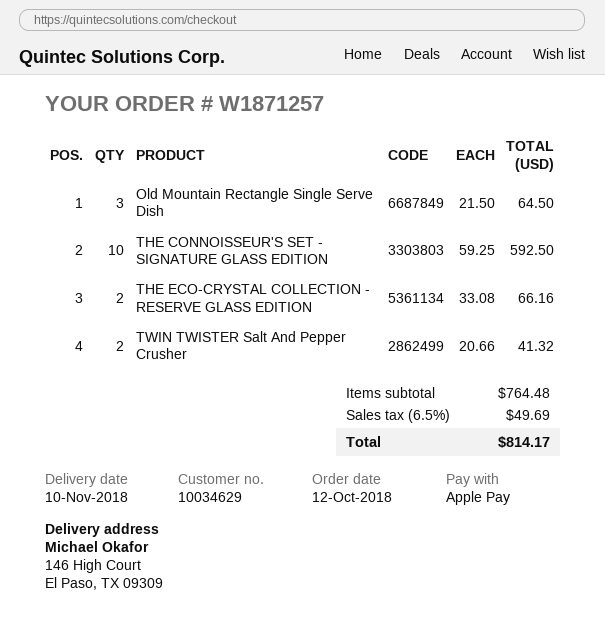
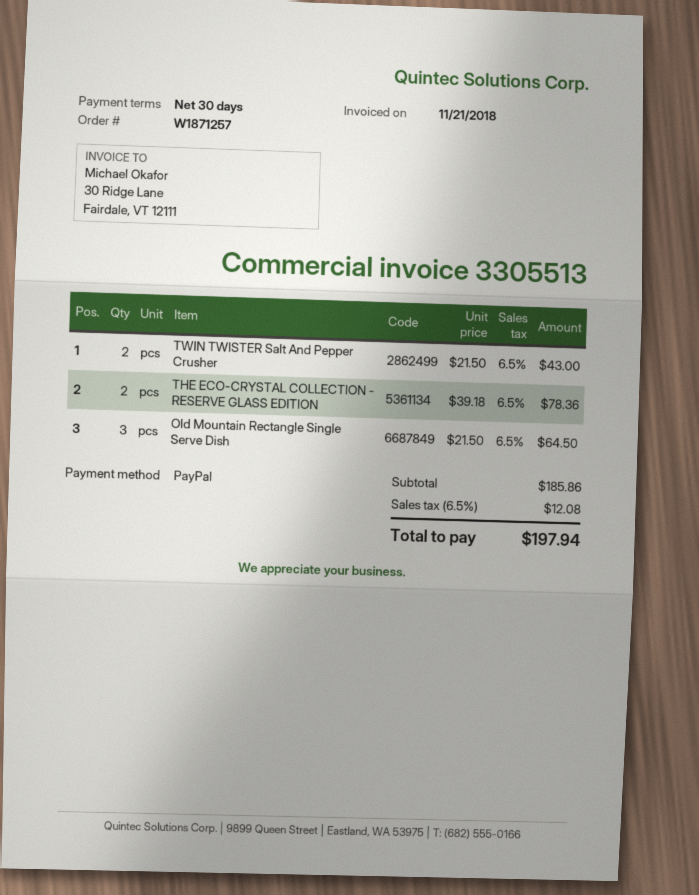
payment method: Apple Pay -> PayPal
THE CONNOISSEUR'S SET - SIGNATURE GLASS EDITION: 10 x 59.25 = 592.50 -> none
THE ECO-CRYSTAL COLLECTION - RESERVE GLASS EDITION: 2 x 33.08 = 66.16 -> 2 x 39.18 = 78.36
TWIN TWISTER Salt And Pepper Crusher: 2 x 20.66 = 41.32 -> 2 x 21.50 = 43.00
subtotal: 764.48 -> 185.86
tax: 6.5% = 49.69 -> 6.5% = 12.08
total: 814.17 -> 197.94

